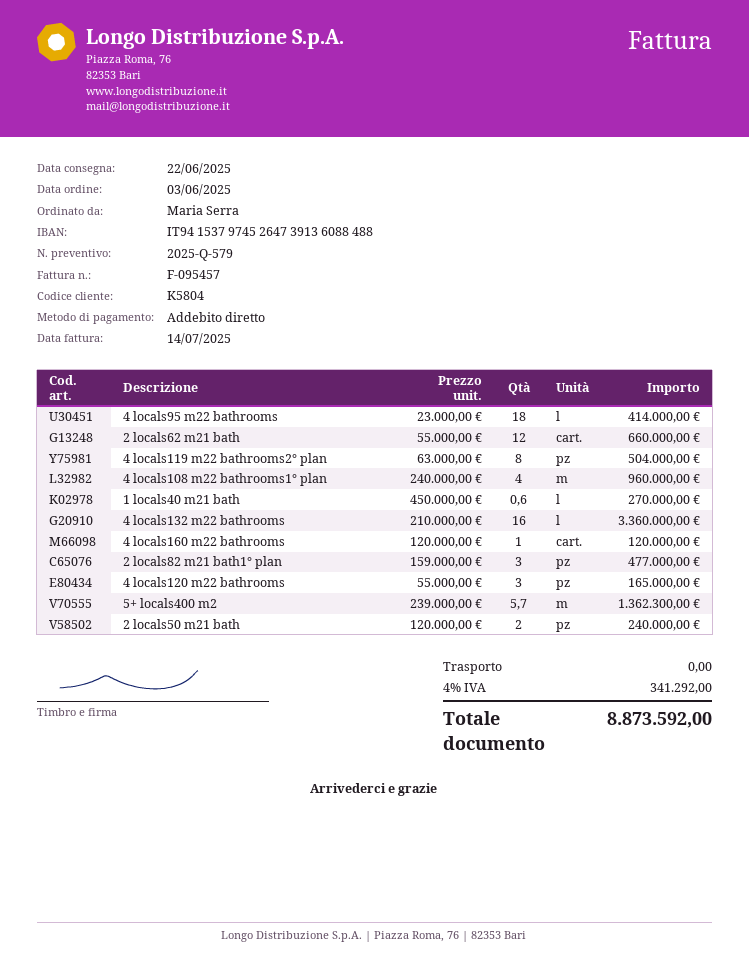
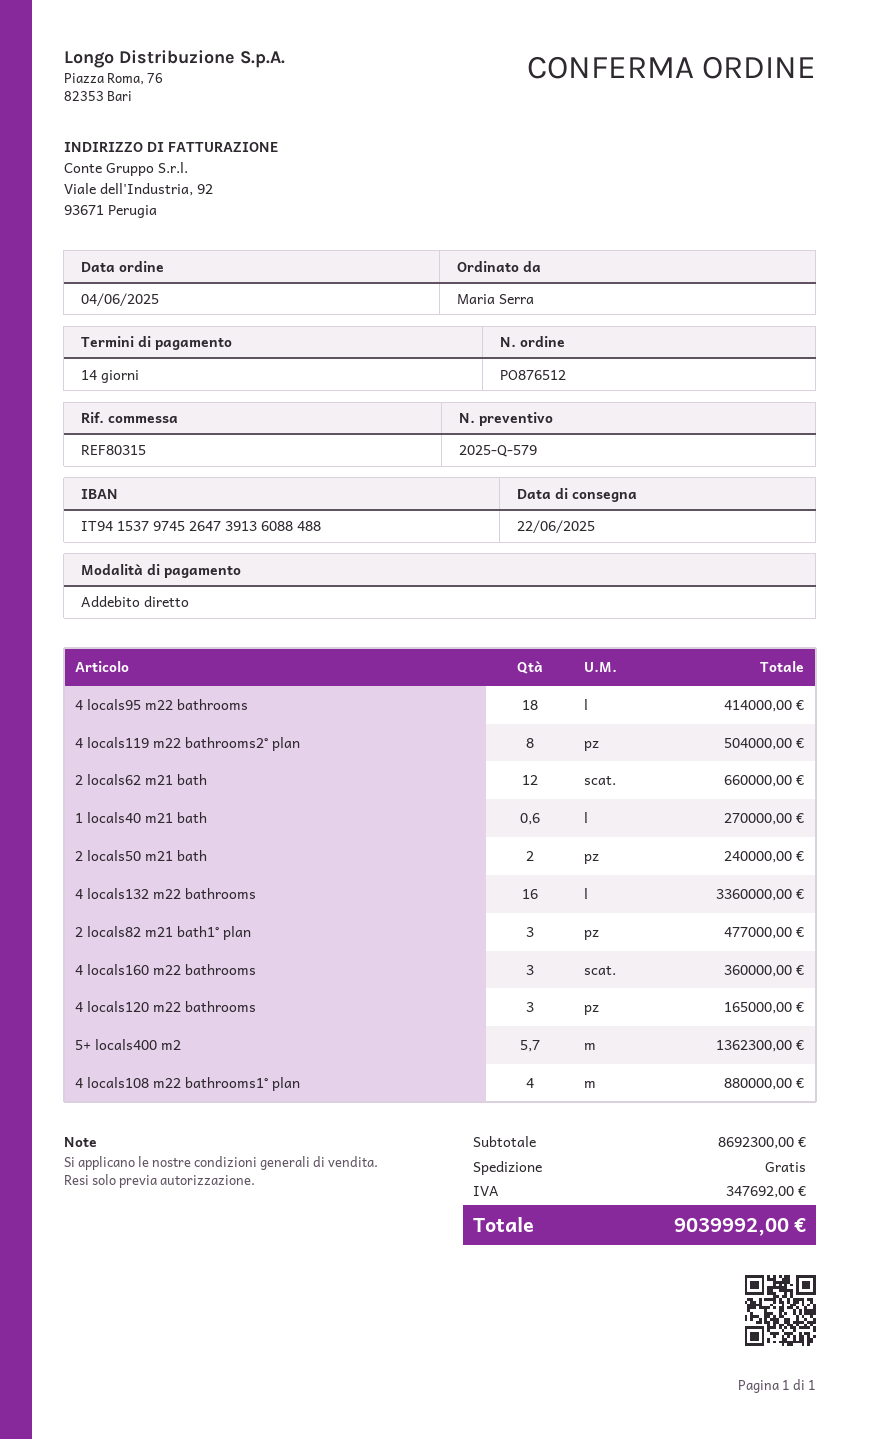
order date: 2025-06-03 -> 2025-06-04
4 locals108 m22 bathrooms1° plan: 4 for 960000.00 -> 4 for 880000.00
4 locals160 m22 bathrooms: 1 for 120000.00 -> 3 for 360000.00
tax: 341292.00 -> 347692.00
total: 8873592.00 -> 9039992.00

